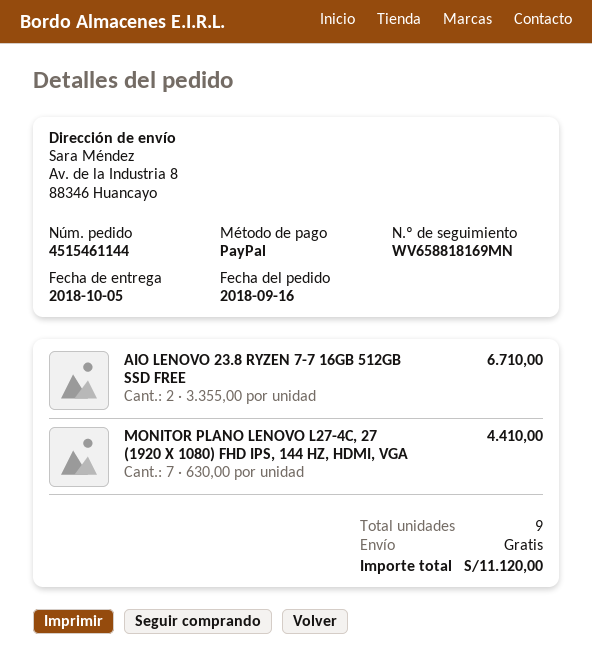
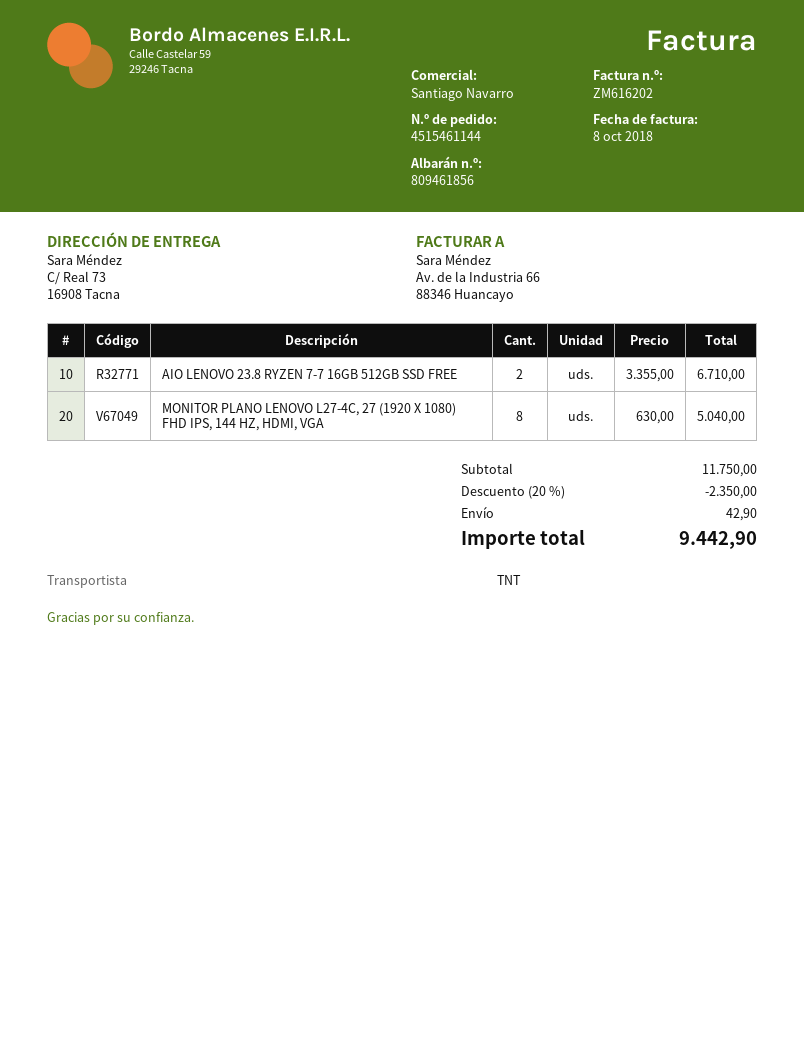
ship to: Av. de la Industria 8, 88346 Huancayo -> C/ Real 73, 16908 Tacna
MONITOR PLANO LENOVO L27-4C, 27 (1920 X 1080) FHD IPS, 144 HZ, HDMI, VGA: 7 x 630.00 = 4410.00 -> 8 x 630.00 = 5040.00
discount: none -> 20% = 2350.00
shipping: 0.00 -> 42.90
total: 11120.00 -> 9442.90

